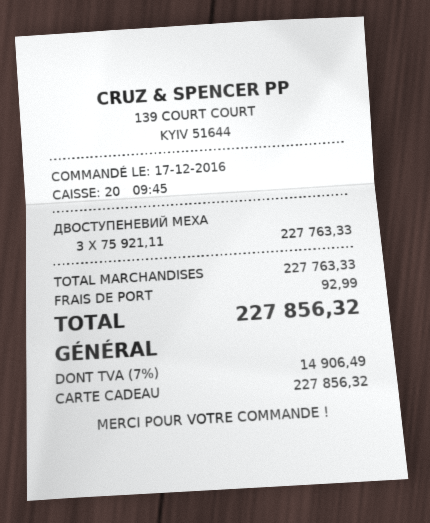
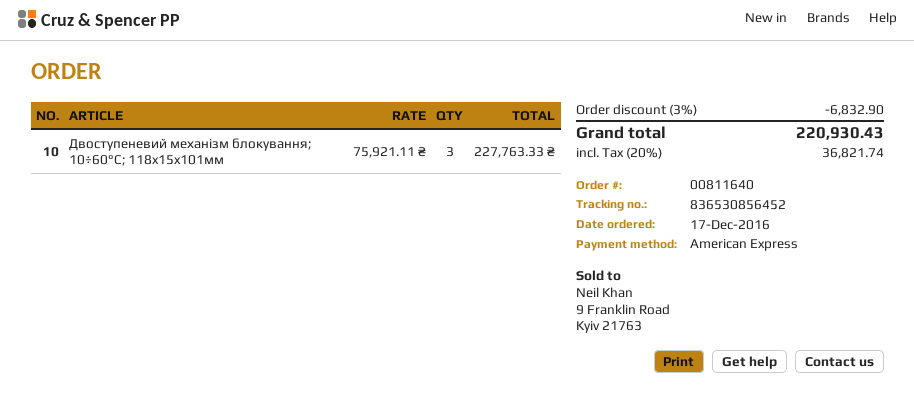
payment method: gift card -> American Express
discount: none -> 3% = 6832.90
shipping: 92.99 -> none
tax: 7% = 14906.49 -> 20% = 36821.74
total: 227856.32 -> 220930.43

